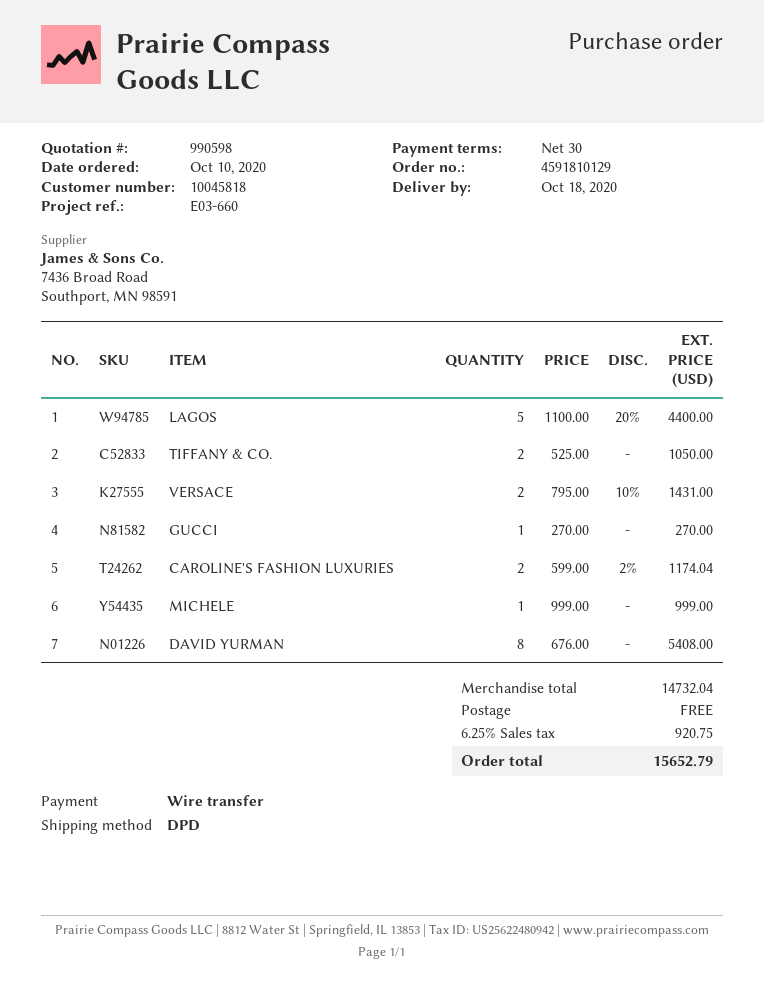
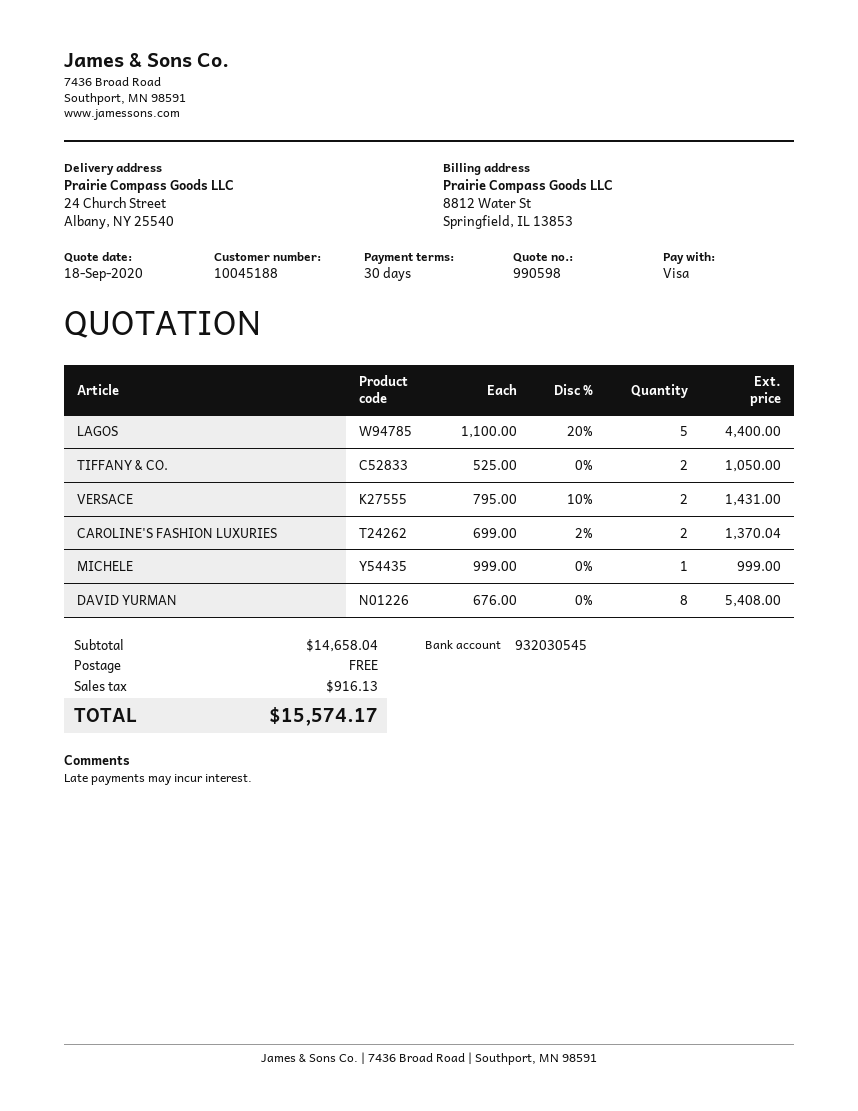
customer number: 10045818 -> 10045188
payment method: bank transfer -> Visa
GUCCI: 1 x 270.00 = 270.00 -> none
CAROLINE'S FASHION LUXURIES: 2 x 599.00 - 2% = 1174.04 -> 2 x 699.00 - 2% = 1370.04
subtotal: 14732.04 -> 14658.04
tax: 920.75 -> 916.13
total: 15652.79 -> 15574.17

